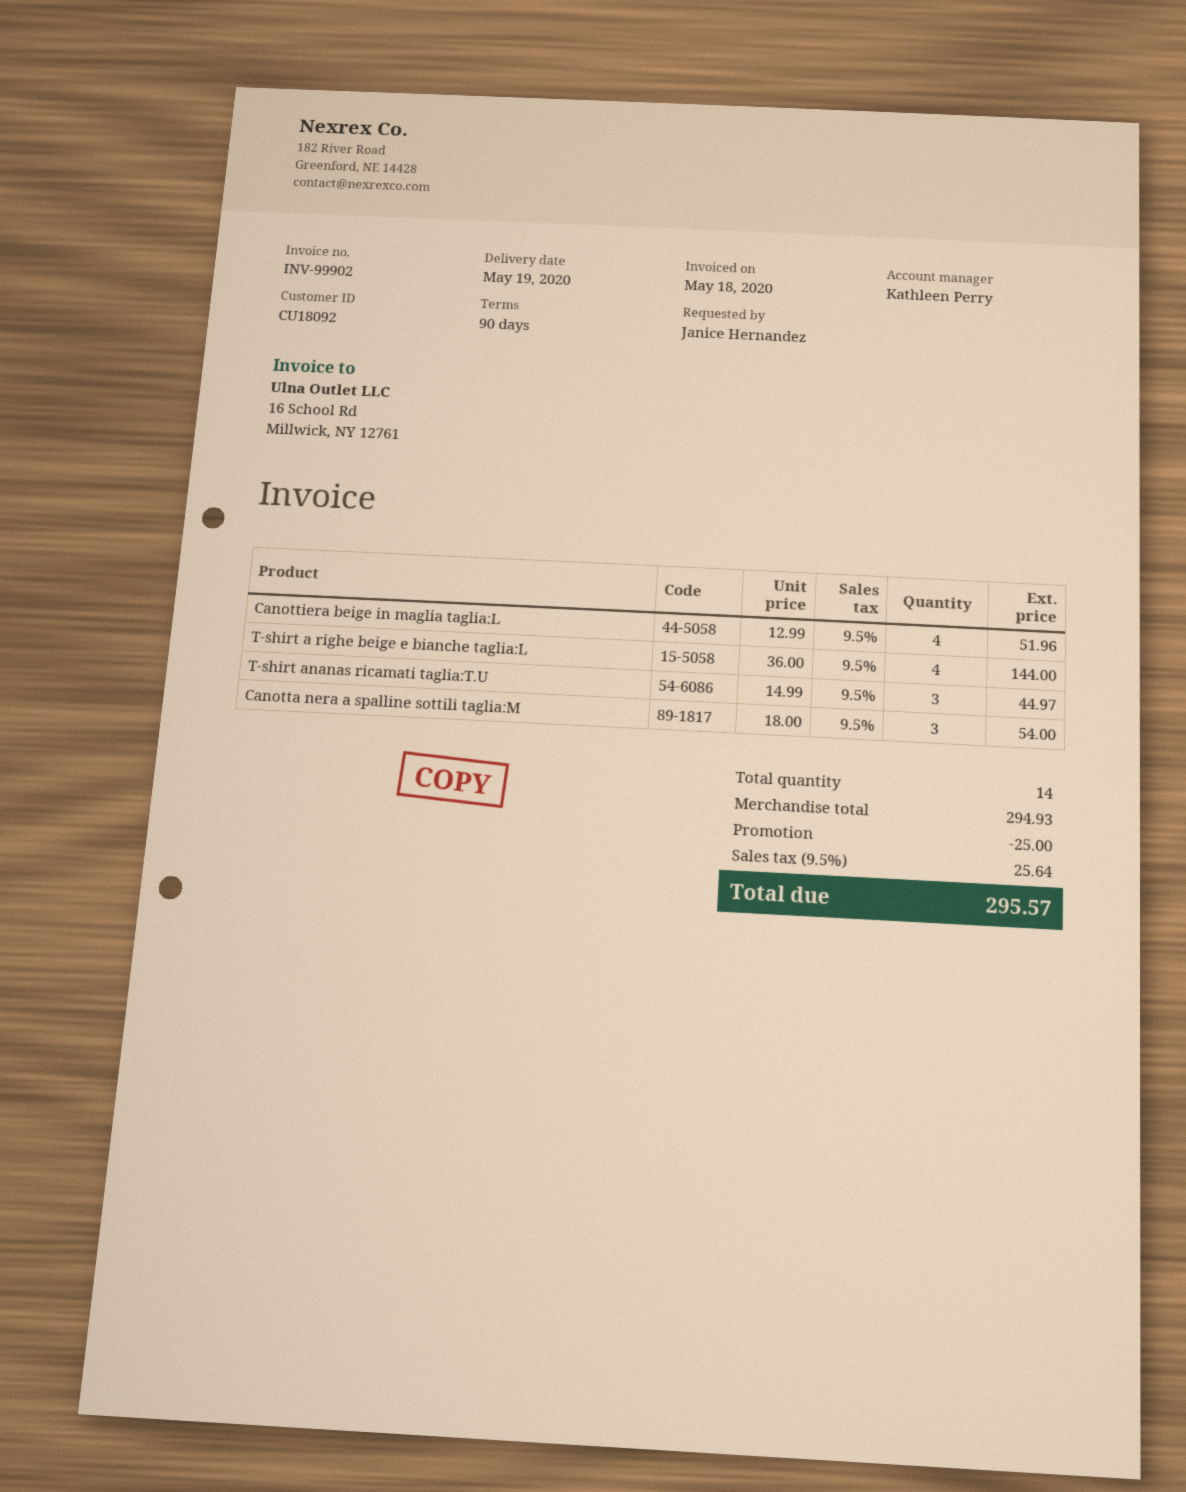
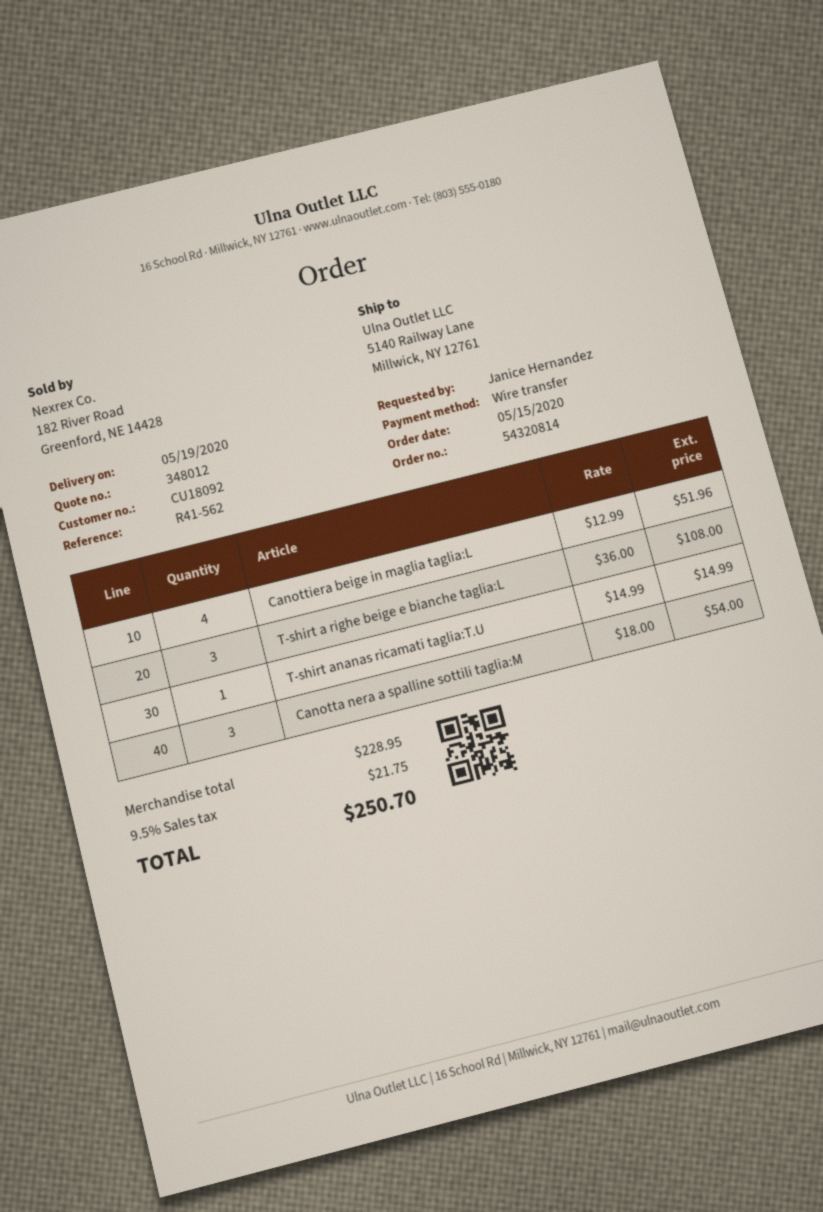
T-shirt a righe beige e bianche taglia:L: 4 x 36.00 = 144.00 -> 3 x 36.00 = 108.00
T-shirt ananas ricamati taglia:T.U: 3 x 14.99 = 44.97 -> 1 x 14.99 = 14.99
subtotal: 294.93 -> 228.95
discount: 25.00 -> none
tax: 9.5% = 25.64 -> 9.5% = 21.75
total: 295.57 -> 250.70

